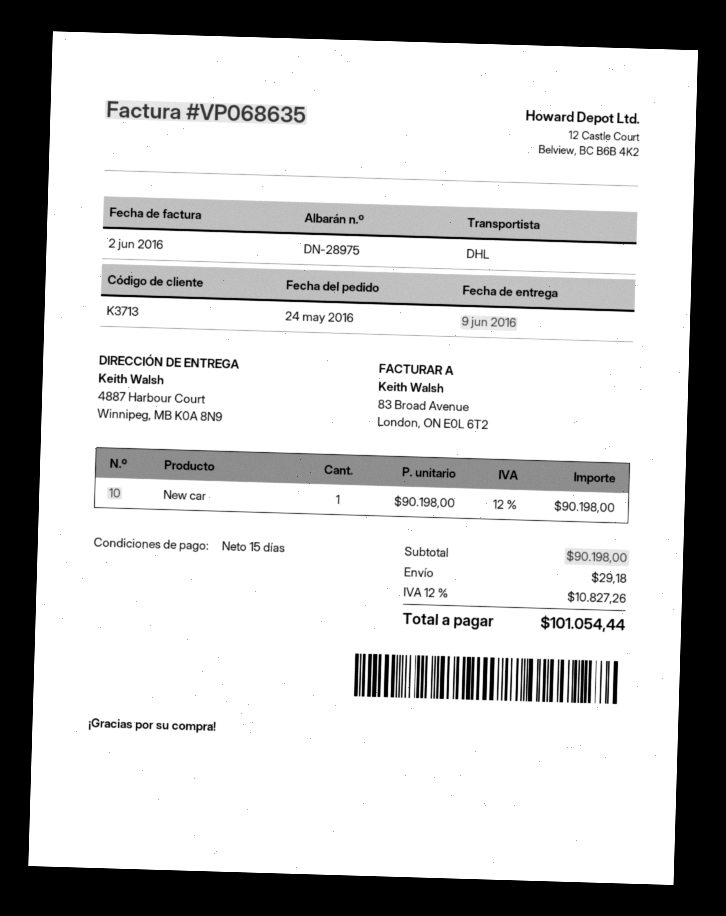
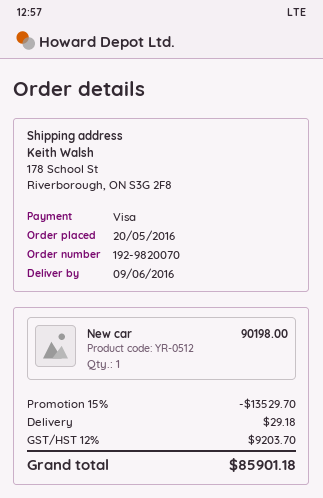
order date: 2016-05-24 -> 2016-05-20
ship to: 4887 Harbour Court, Winnipeg, MB K0A 8N9 -> 178 School St, Riverborough, ON S3G 2F8
discount: none -> 15% = 13529.70
tax: 12% = 10827.26 -> 12% = 9203.70
total: 101054.44 -> 85901.18

